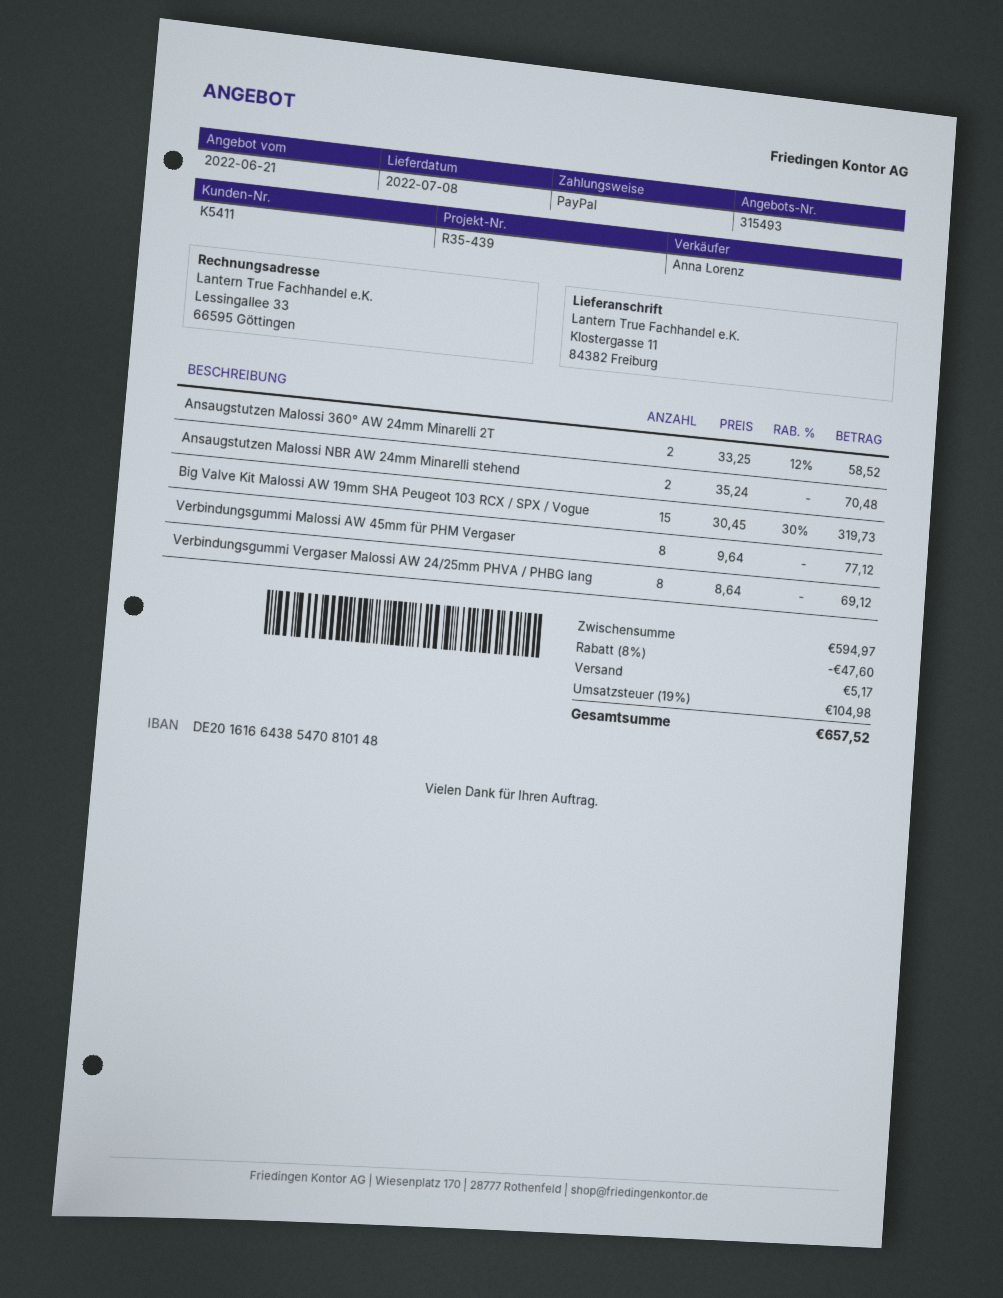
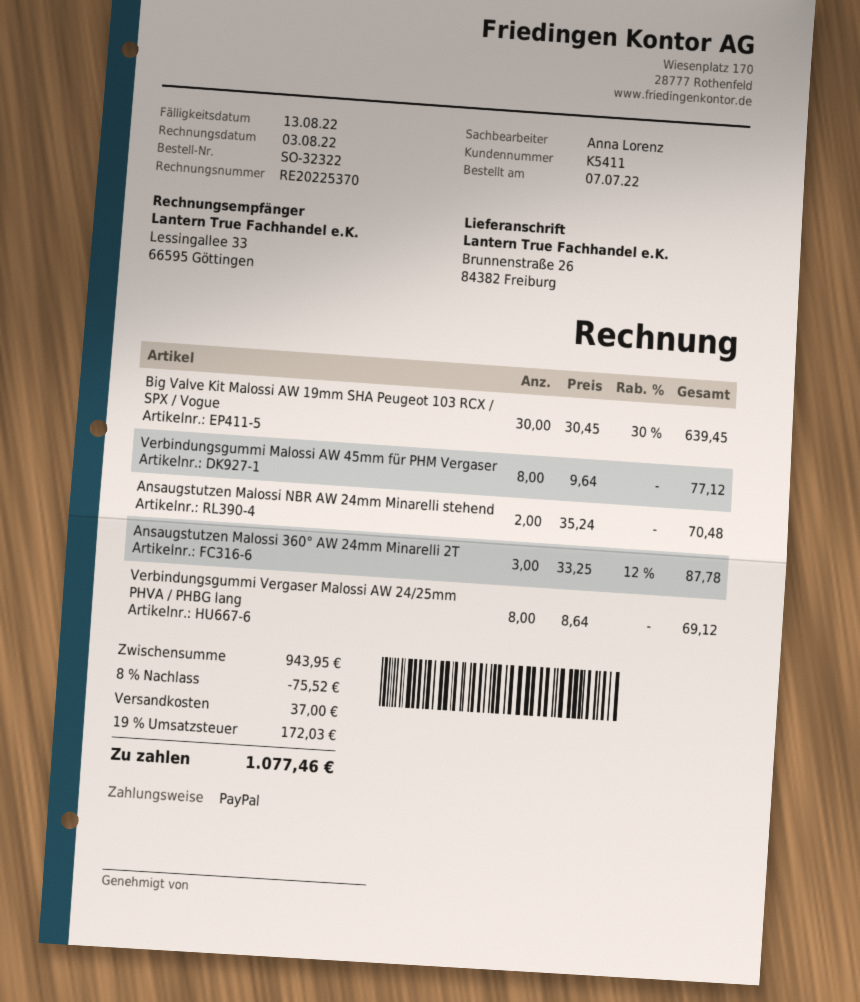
ship to: Klostergasse 11, 84382 Freiburg -> Brunnenstraße 26, 84382 Freiburg
Ansaugstutzen Malossi 360° AW 24mm Minarelli 2T: 2 x 33.25 - 12% = 58.52 -> 3 x 33.25 - 12% = 87.78
Big Valve Kit Malossi AW 19mm SHA Peugeot 103 RCX / SPX / Vogue: 15 x 30.45 - 30% = 319.73 -> 30 x 30.45 - 30% = 639.45
subtotal: 594.97 -> 943.95
discount: 8% = 47.60 -> 8% = 75.52
shipping: 5.17 -> 37.00
tax: 19% = 104.98 -> 19% = 172.03
total: 657.52 -> 1077.46

